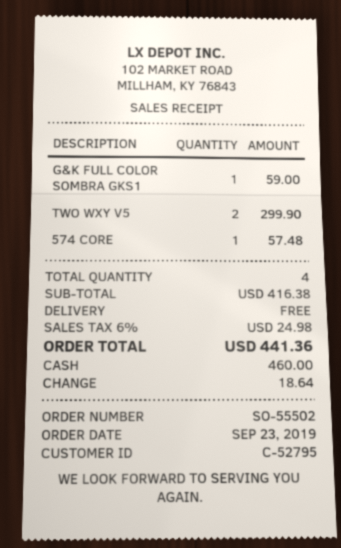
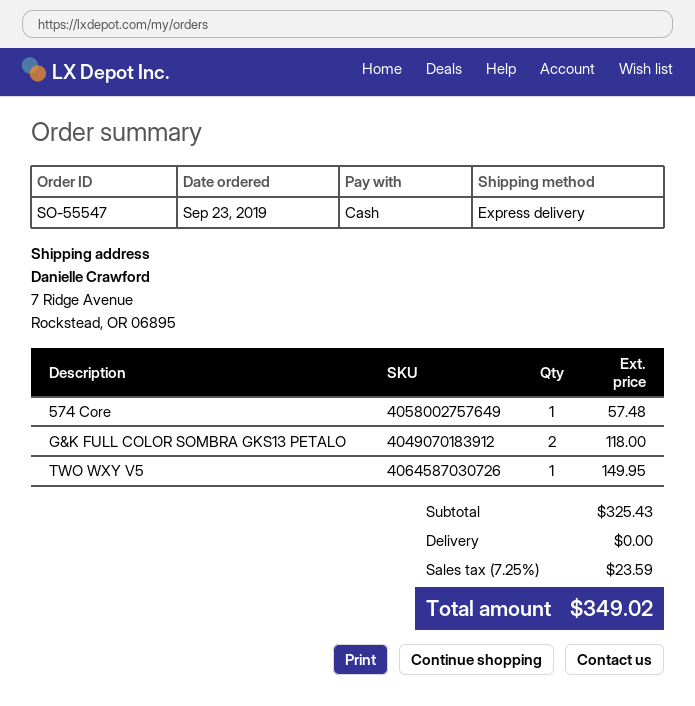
order number: SO-55502 -> SO-55547
G&K FULL COLOR SOMBRA GKS1: 1 for 59.00 -> 2 for 118.00
TWO WXY V5: 2 for 299.90 -> 1 for 149.95
subtotal: 416.38 -> 325.43
tax: 6% = 24.98 -> 7.25% = 23.59
total: 441.36 -> 349.02

